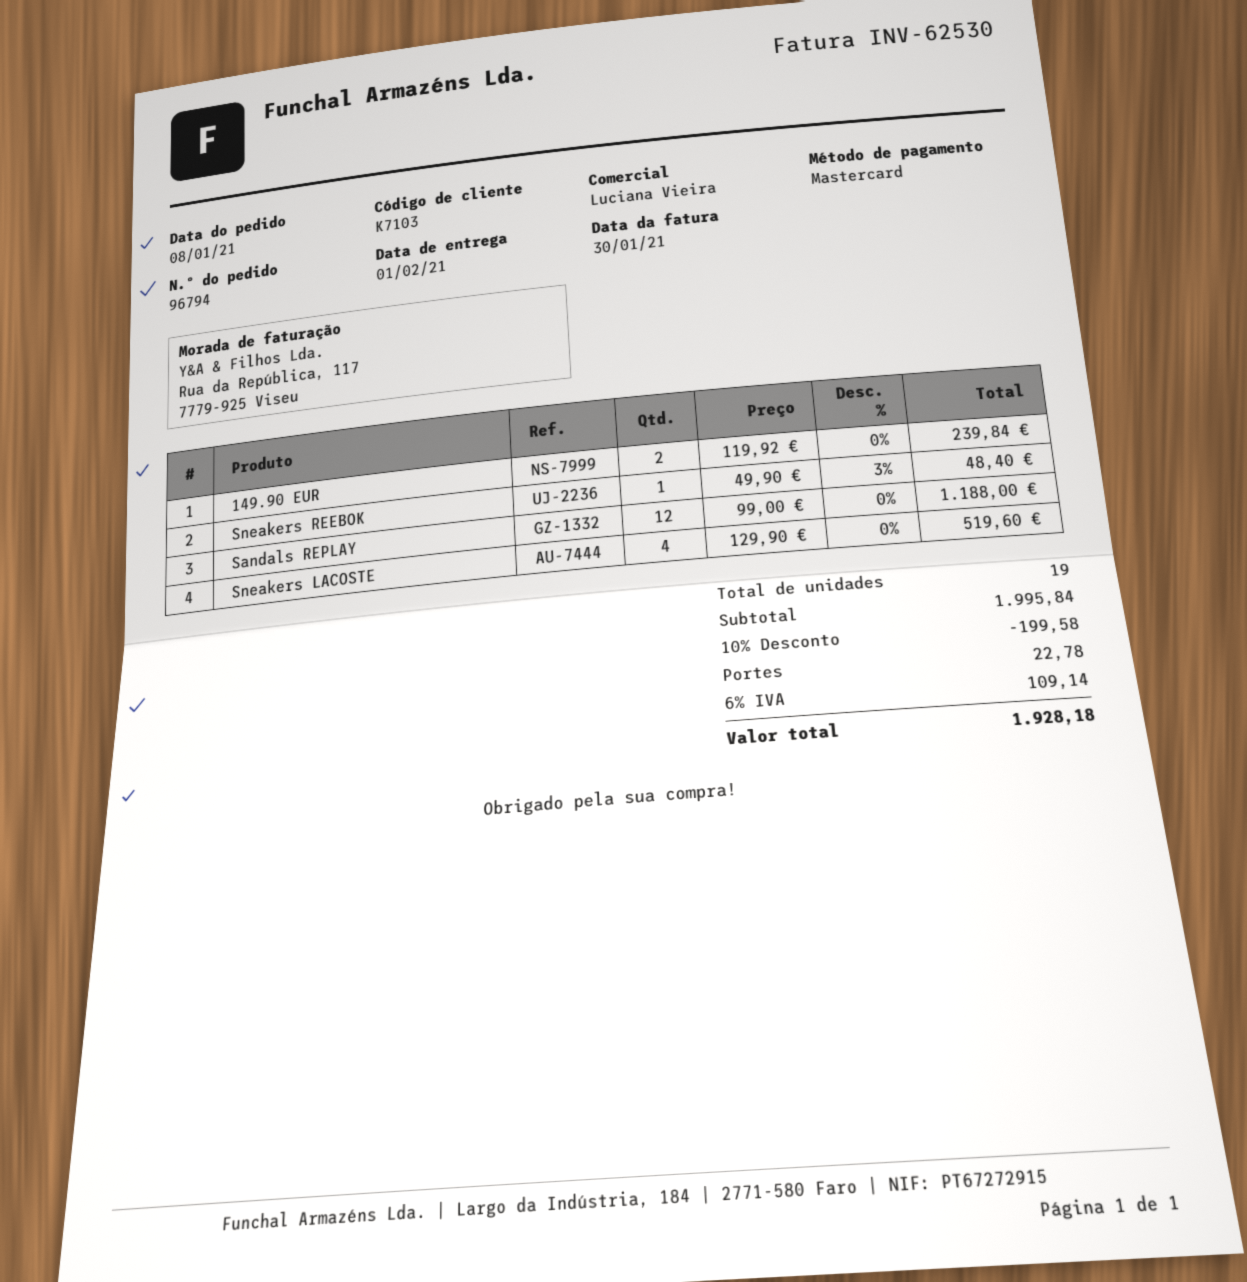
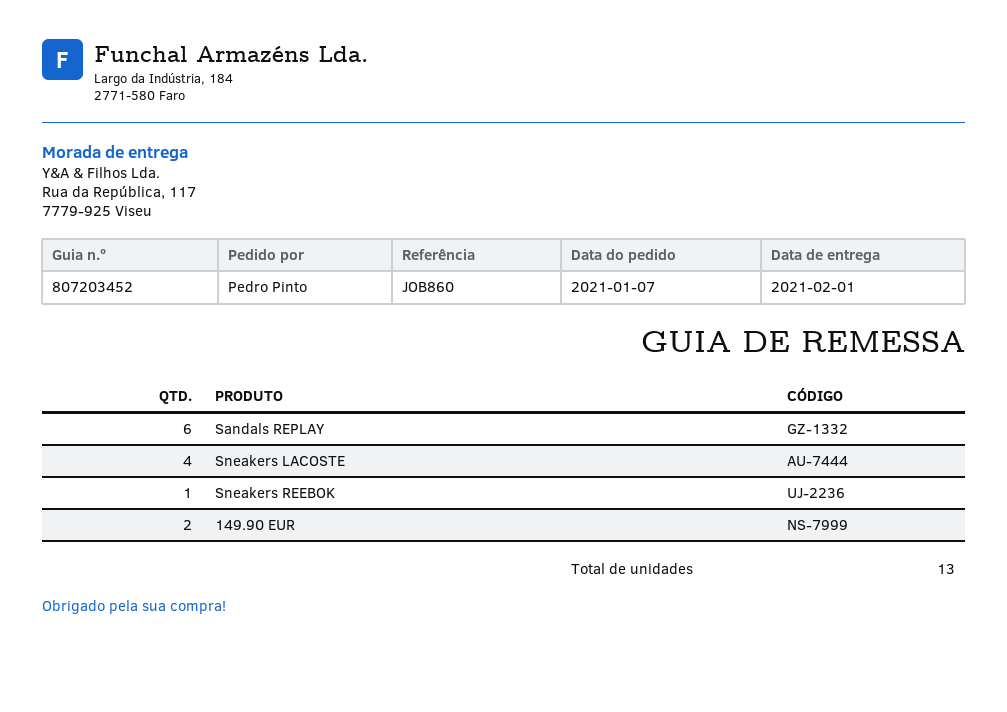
order date: 2021-01-08 -> 2021-01-07
Sandals REPLAY: 12 -> 6
total quantity: 19 -> 13

